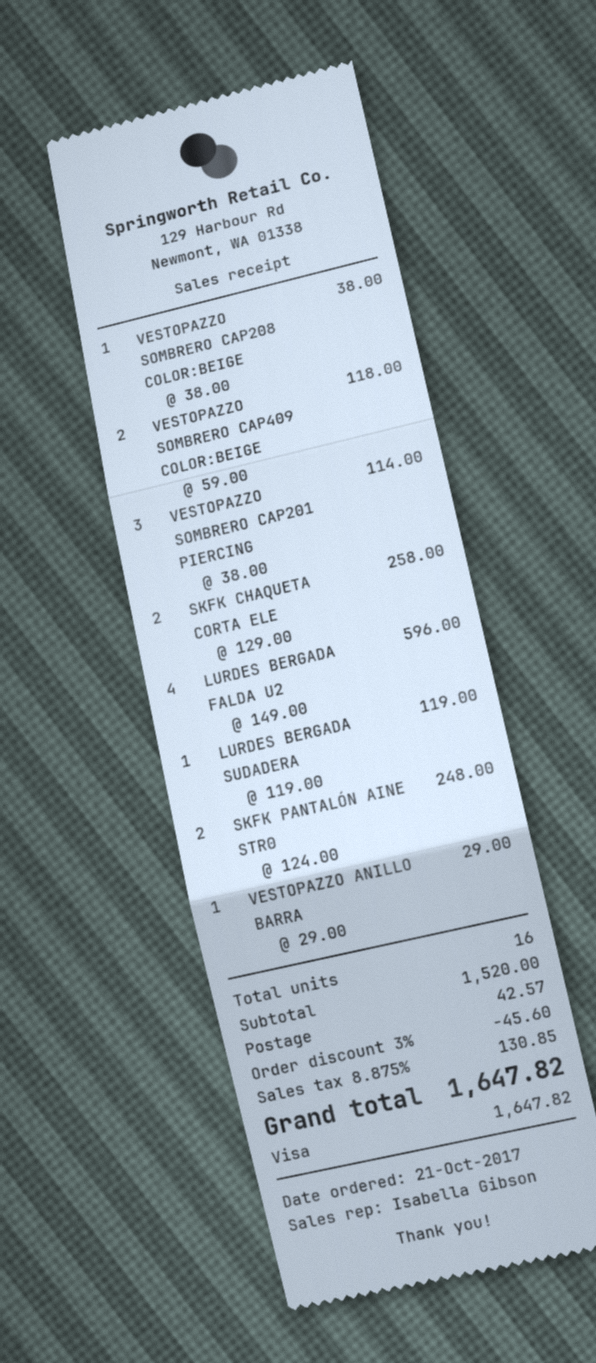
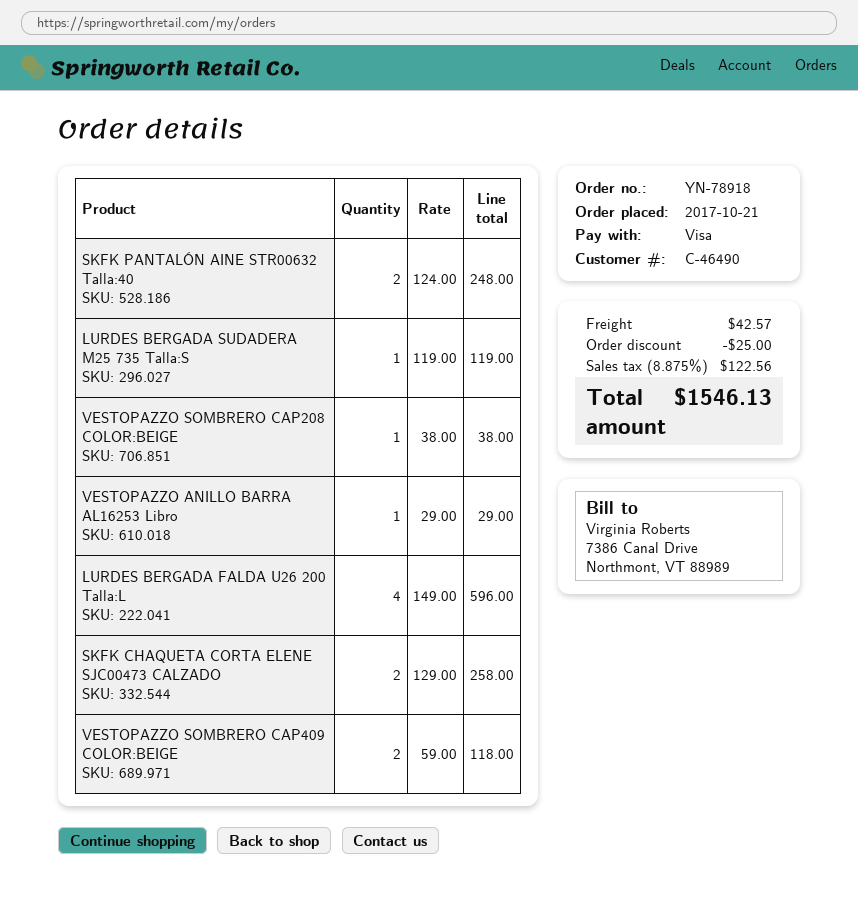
VESTOPAZZO SOMBRERO CAP201 PIERCING: 3 x 38.00 = 114.00 -> none
discount: 45.60 -> 25.00
tax: 8.875% = 130.85 -> 8.875% = 122.56
total: 1647.82 -> 1546.13

